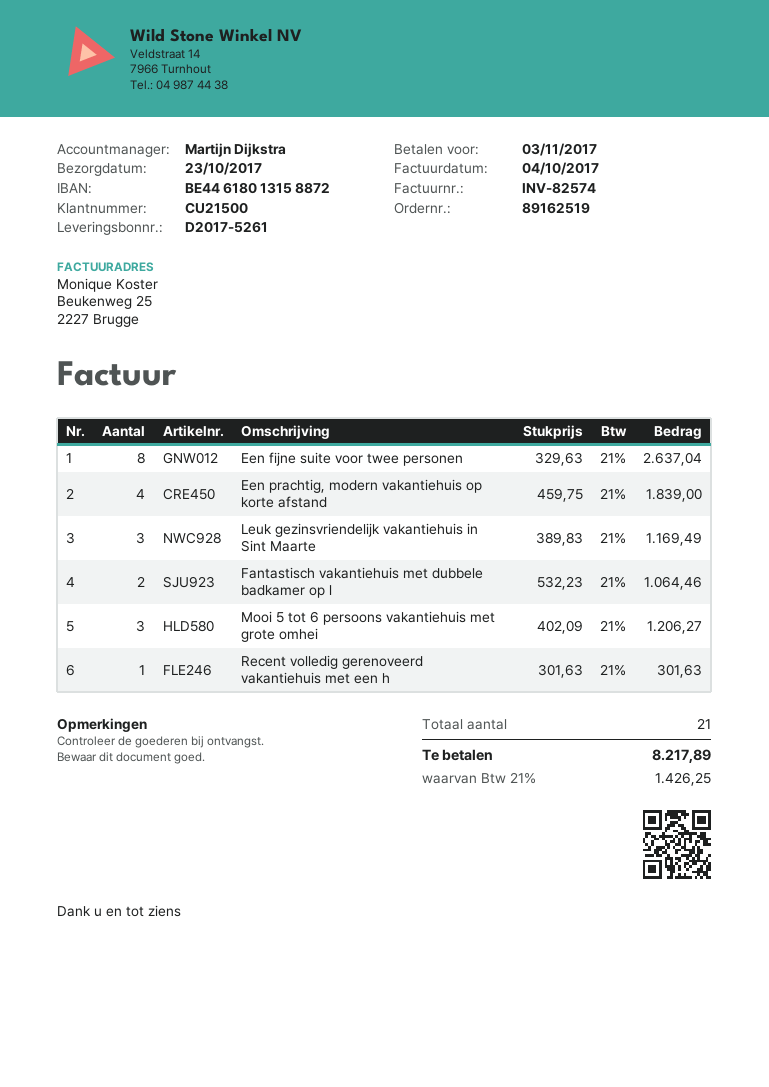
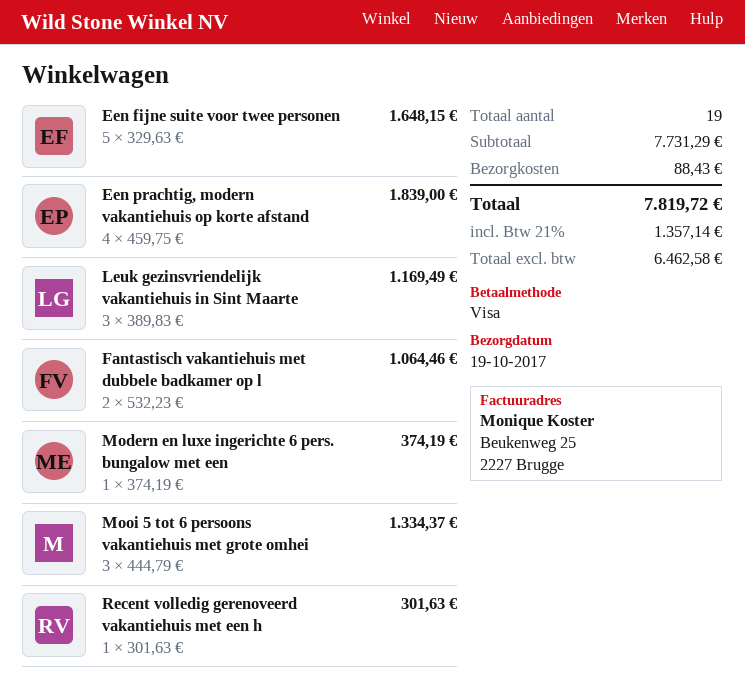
delivery date: 2017-10-23 -> 2017-10-19
Een fijne suite voor twee personen: 8 x 329.63 = 2637.04 -> 5 x 329.63 = 1648.15
Mooi 5 tot 6 persoons vakantiehuis met grote omhei: 3 x 402.09 = 1206.27 -> 3 x 444.79 = 1334.37
Modern en luxe ingerichte 6 pers. bungalow met een: none -> 1 x 374.19 = 374.19
total quantity: 21 -> 19
shipping: none -> 88.43
tax: 21% = 1426.25 -> 21% = 1357.14
total: 8217.89 -> 7819.72

